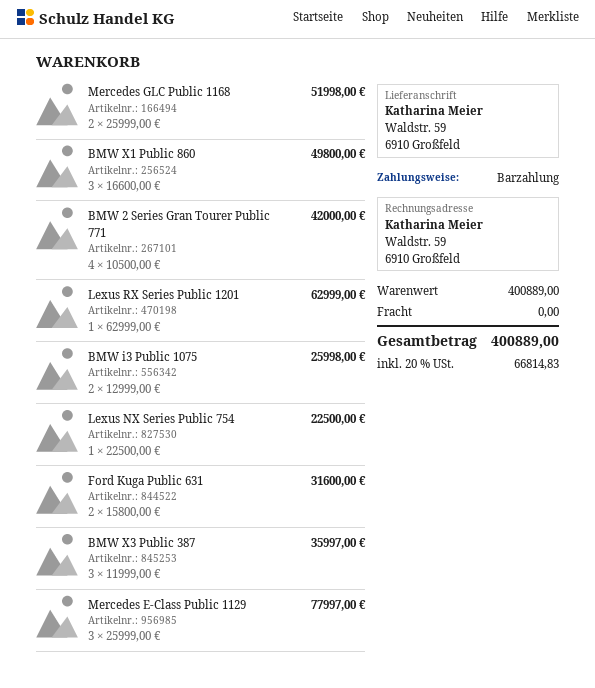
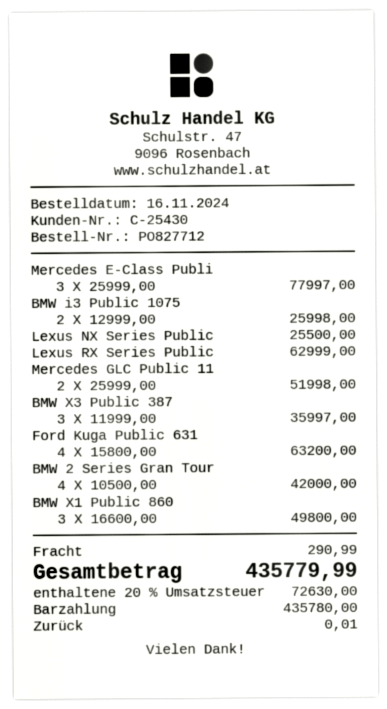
Lexus NX Series Public 754: 1 x 22500.00 = 22500.00 -> 1 x 25500.00 = 25500.00
Ford Kuga Public 631: 2 x 15800.00 = 31600.00 -> 4 x 15800.00 = 63200.00
shipping: 0.00 -> 290.99
tax: 20% = 66814.83 -> 20% = 72630.00
total: 400889.00 -> 435779.99

